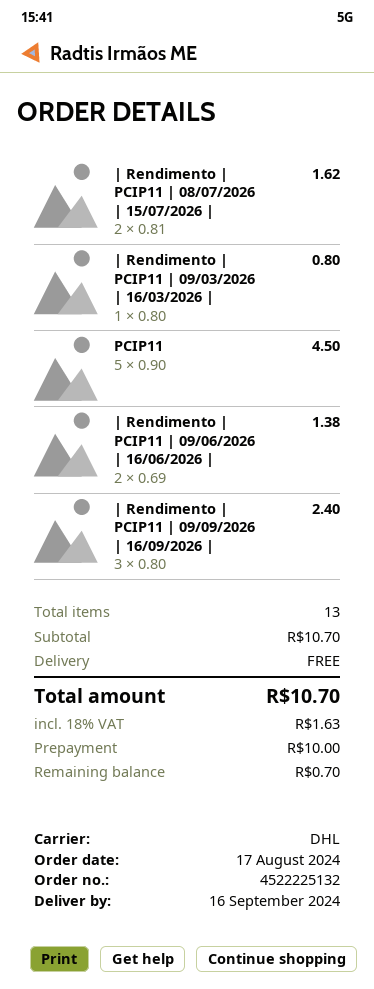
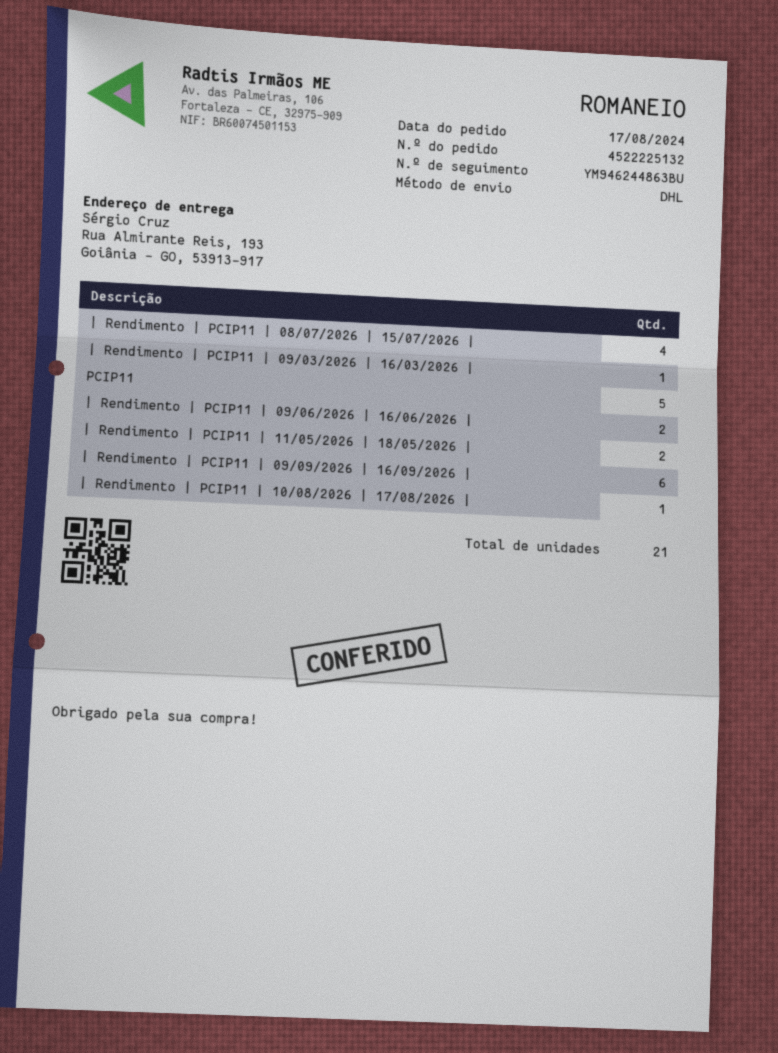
| Rendimento | PCIP11 | 08/07/2026 | 15/07/2026 |: 2 -> 4
| Rendimento | PCIP11 | 09/09/2026 | 16/09/2026 |: 3 -> 6
| Rendimento | PCIP11 | 11/05/2026 | 18/05/2026 |: none -> 2
| Rendimento | PCIP11 | 10/08/2026 | 17/08/2026 |: none -> 1
total quantity: 13 -> 21

